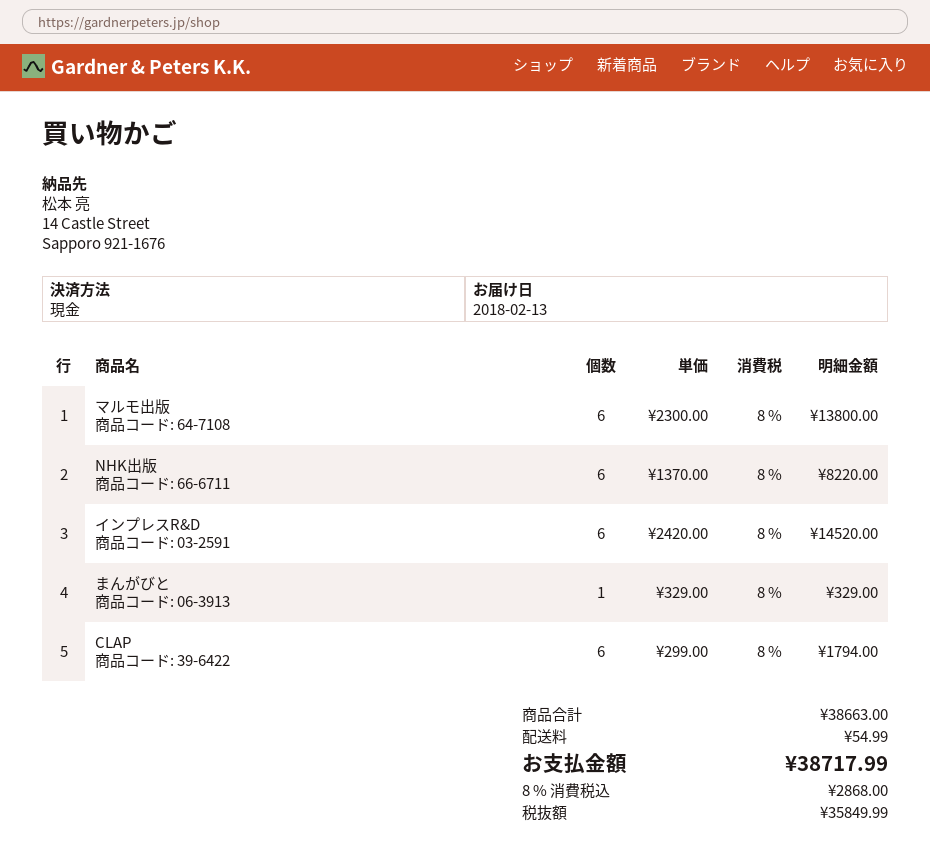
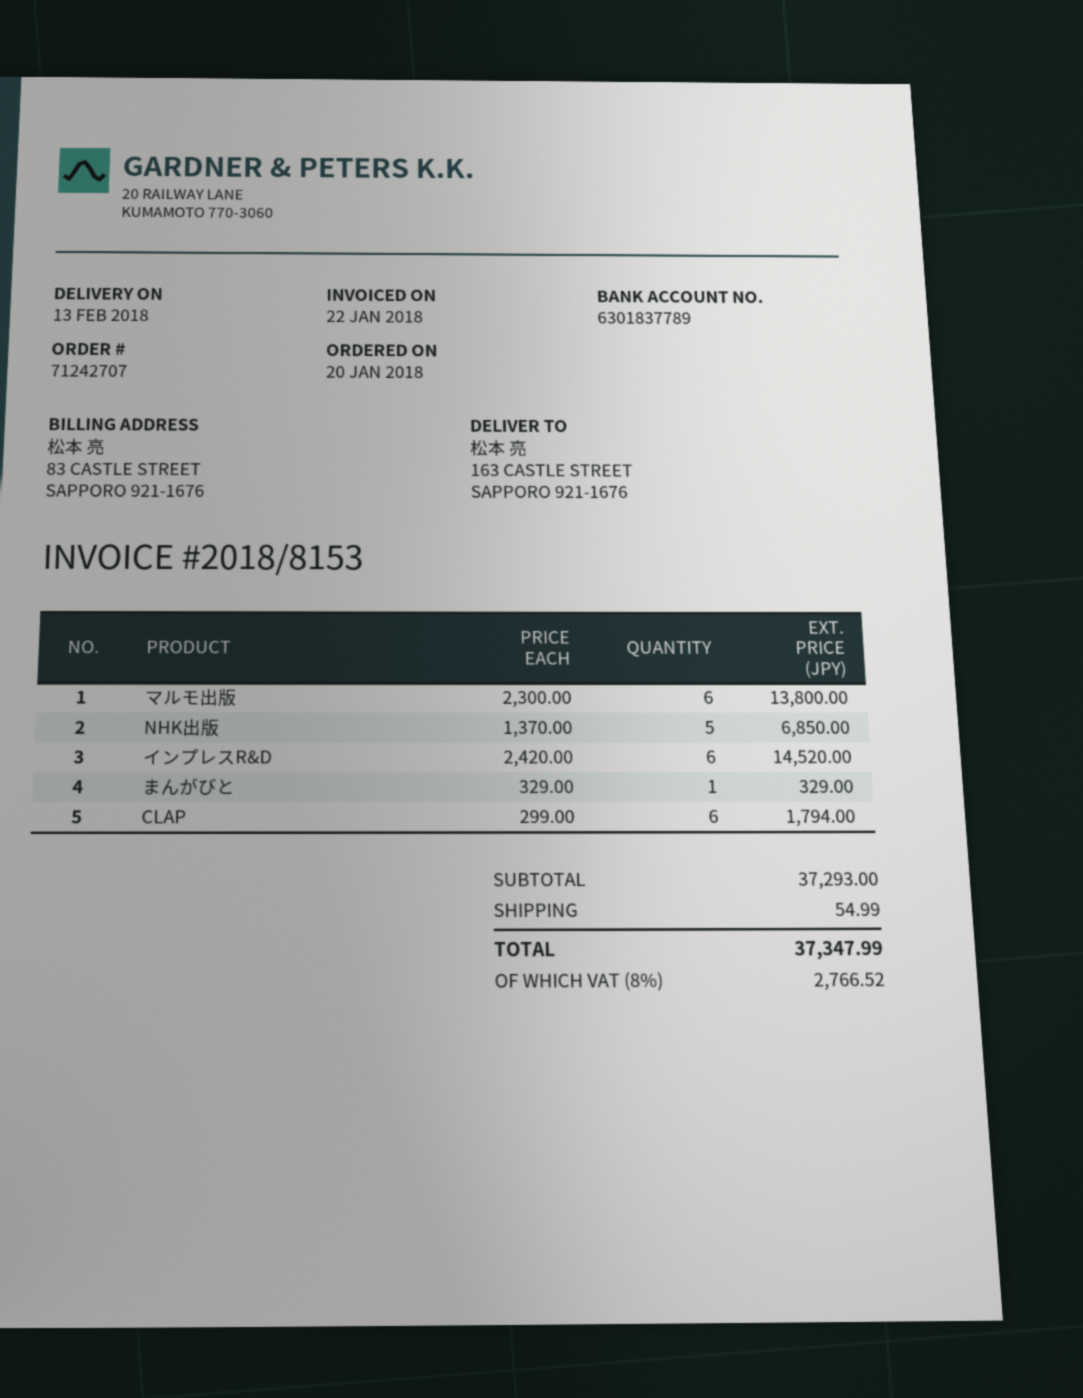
ship to: 14 Castle Street, Sapporo 921-1676 -> 163 CASTLE STREET, SAPPORO 921-1676
NHK出版: 6 x 1370.00 = 8220.00 -> 5 x 1370.00 = 6850.00
subtotal: 38663.00 -> 37293.00
tax: 8% = 2868.00 -> 8% = 2766.52
total: 38717.99 -> 37347.99

